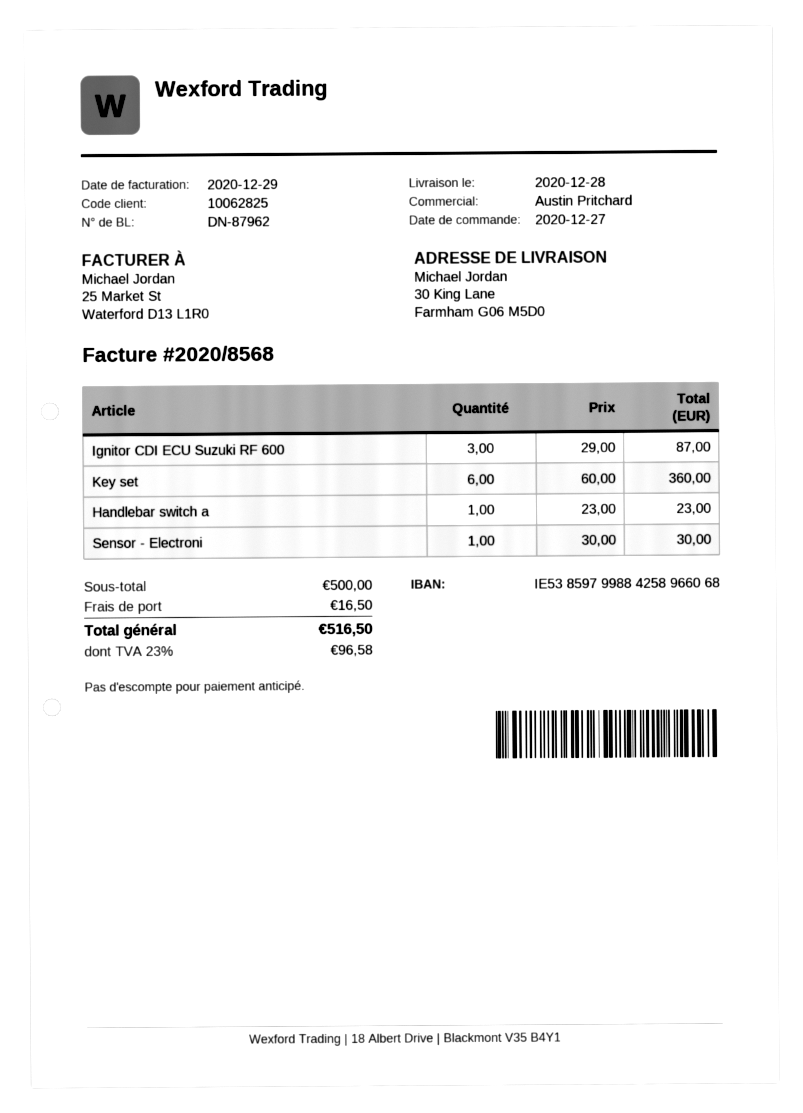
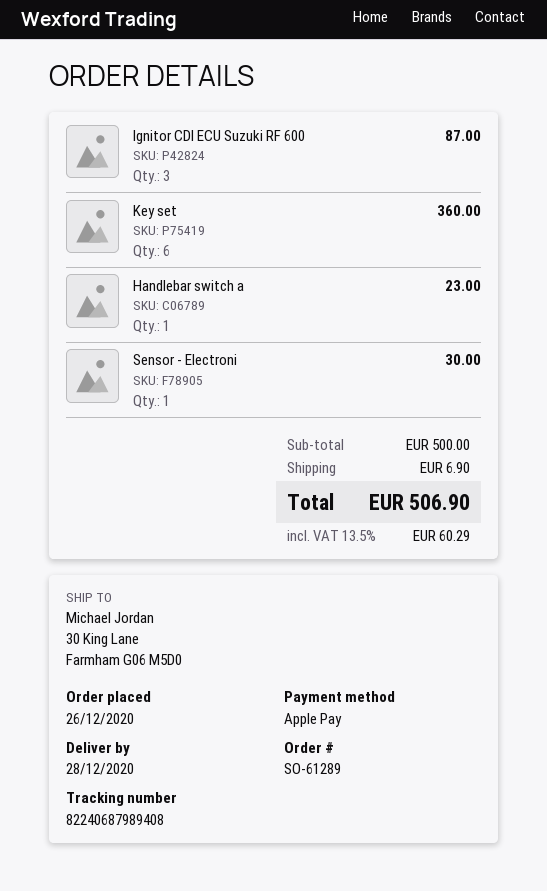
order date: 2020-12-27 -> 2020-12-26
shipping: 16.50 -> 6.90
tax: 23% = 96.58 -> 13.5% = 60.29
total: 516.50 -> 506.90

